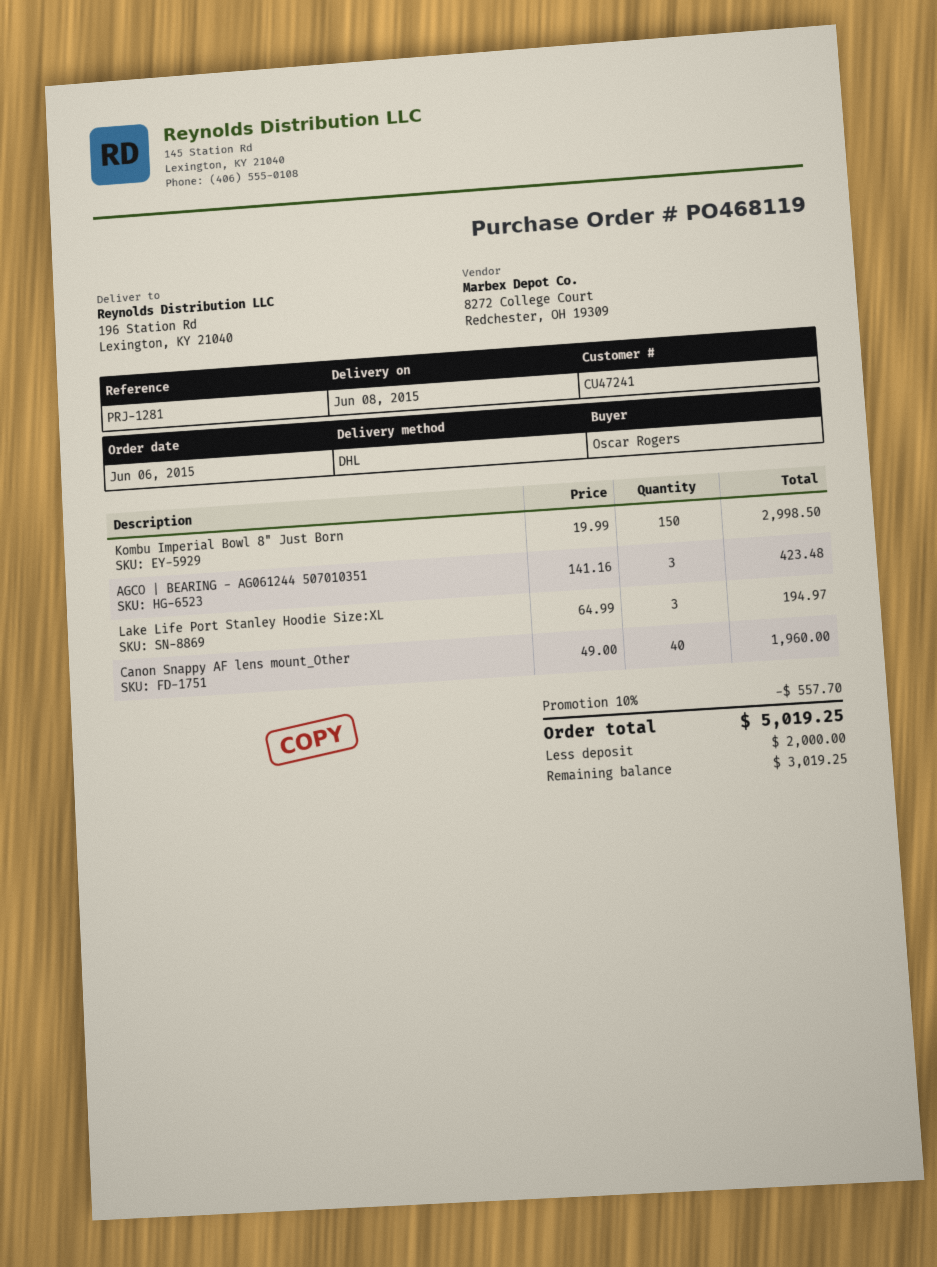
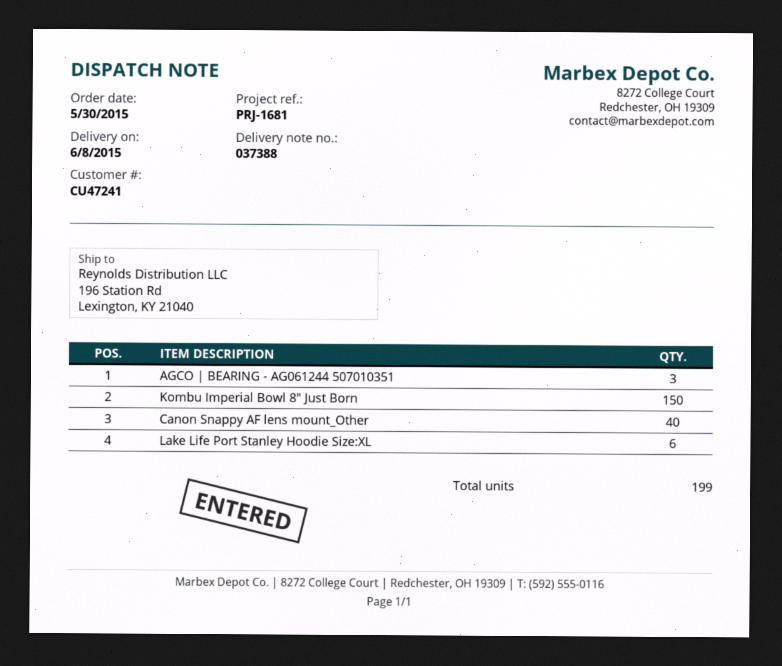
order date: 2015-06-06 -> 2015-05-30
reference: PRJ-1281 -> PRJ-1681
Lake Life Port Stanley Hoodie Size:XL: 3 -> 6

